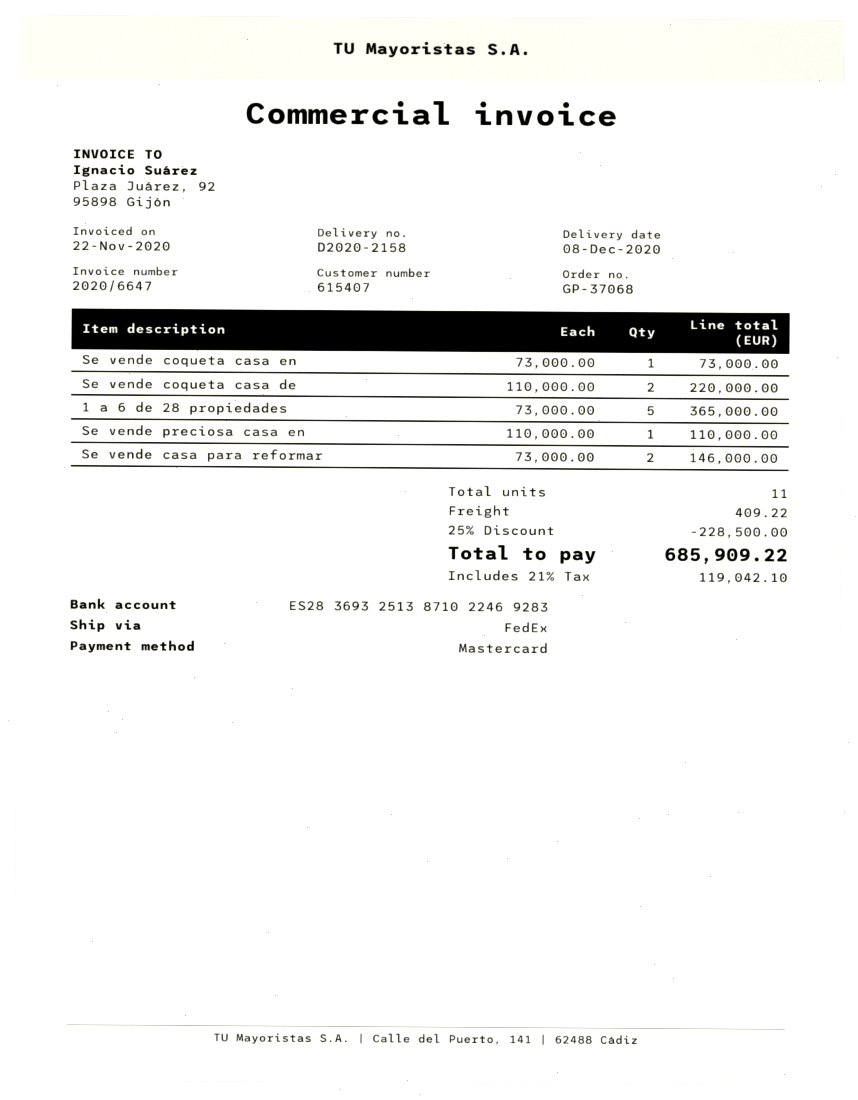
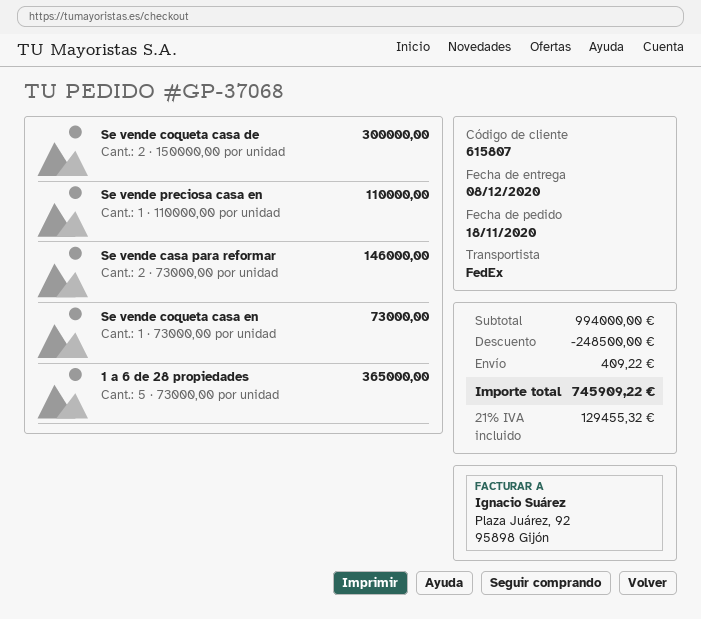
customer number: 615407 -> 615807
Se vende coqueta casa de: 2 x 110000.00 = 220000.00 -> 2 x 150000.00 = 300000.00
discount: 228500.00 -> 248500.00
tax: 21% = 119042.10 -> 21% = 129455.32
total: 685909.22 -> 745909.22

